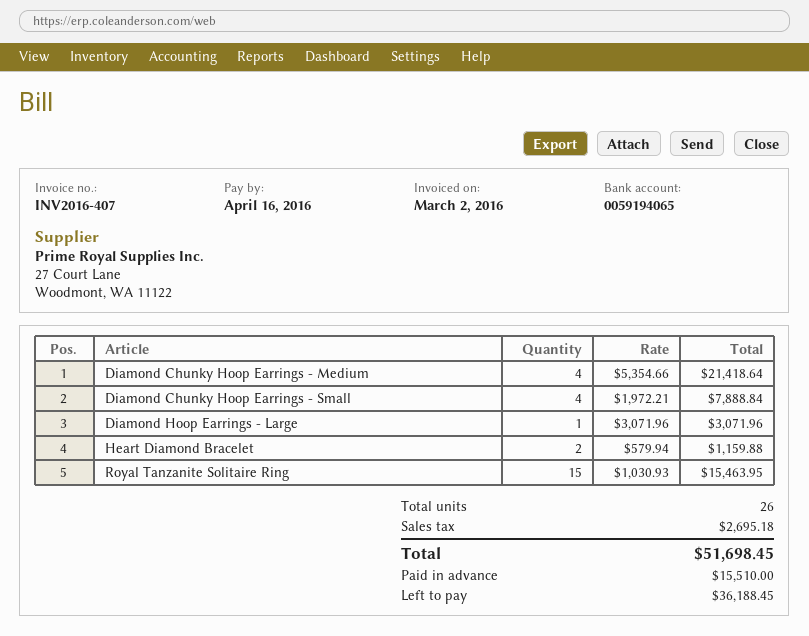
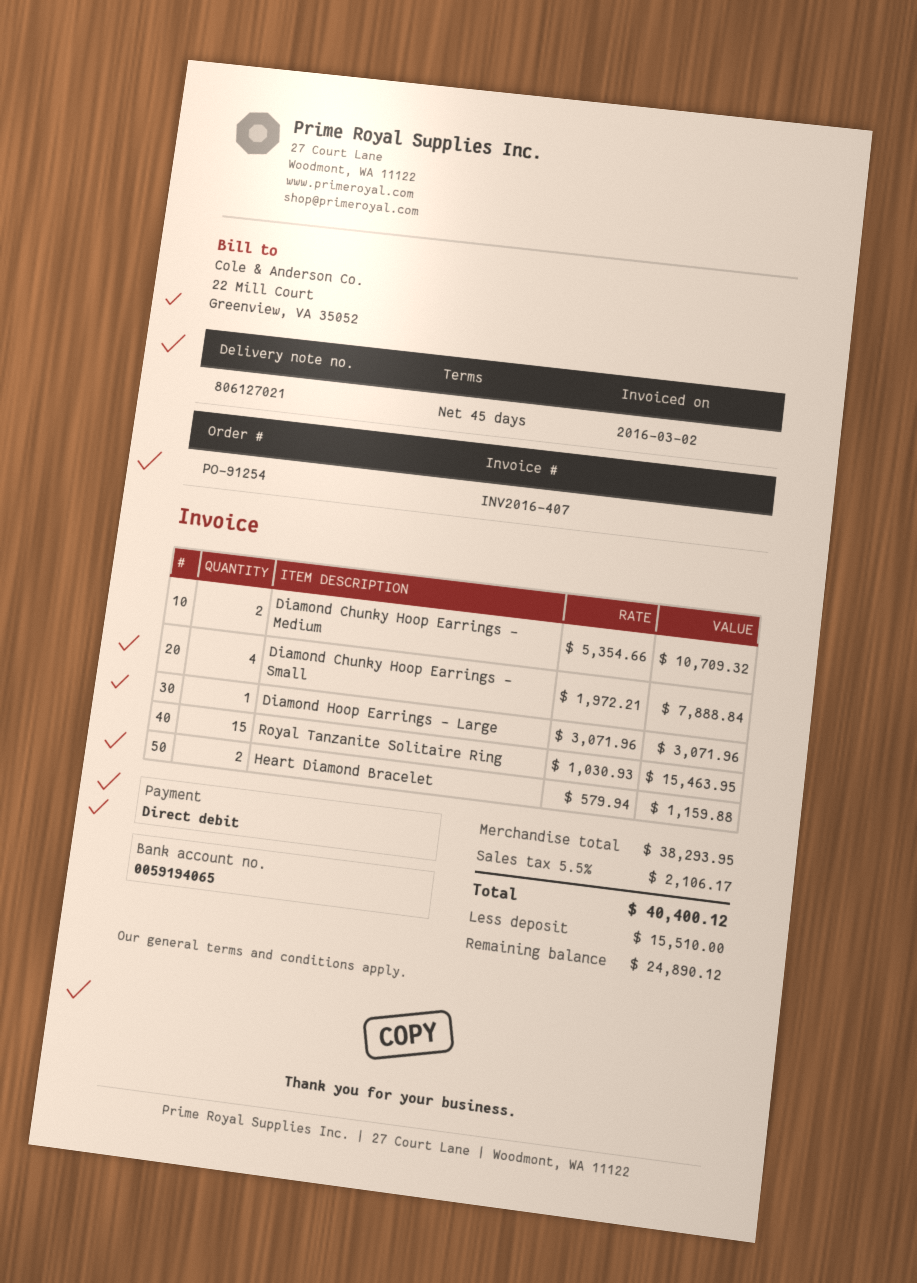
Diamond Chunky Hoop Earrings - Medium: 4 x 5354.66 = 21418.64 -> 2 x 5354.66 = 10709.32
tax: 2695.18 -> 2106.17
total: 51698.45 -> 40400.12
balance: 36188.45 -> 24890.12

